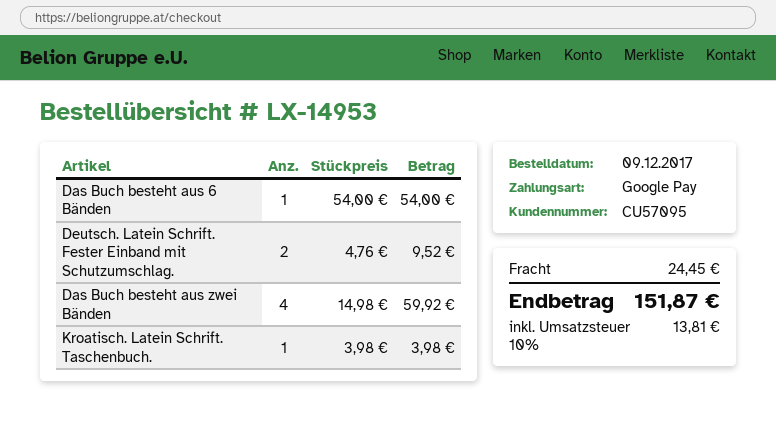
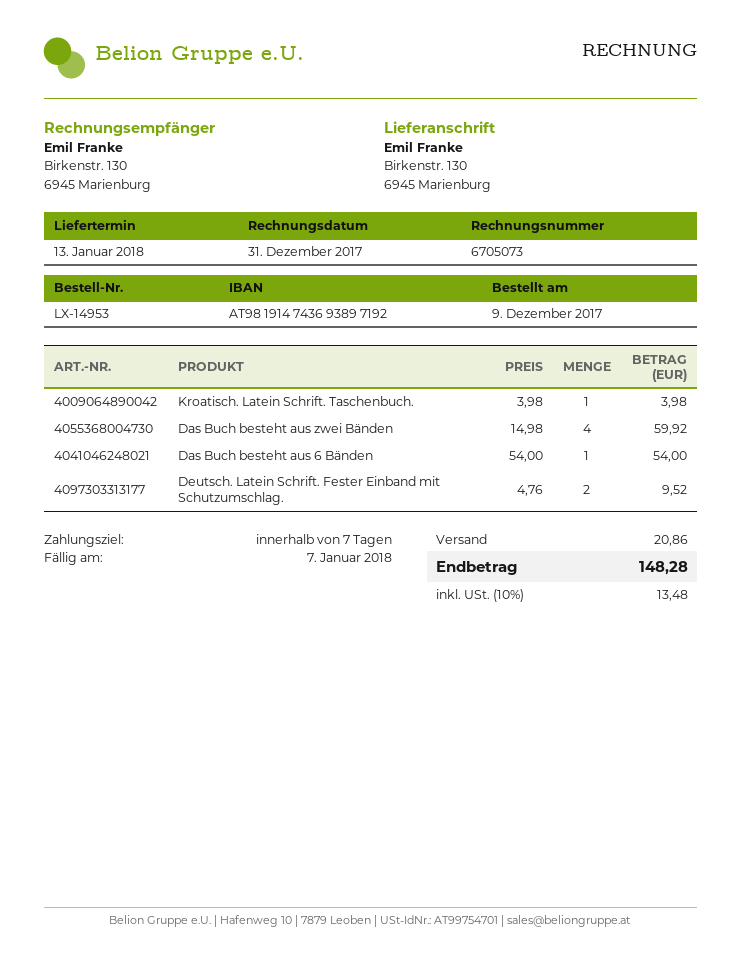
shipping: 24.45 -> 20.86
tax: 10% = 13.81 -> 10% = 13.48
total: 151.87 -> 148.28

